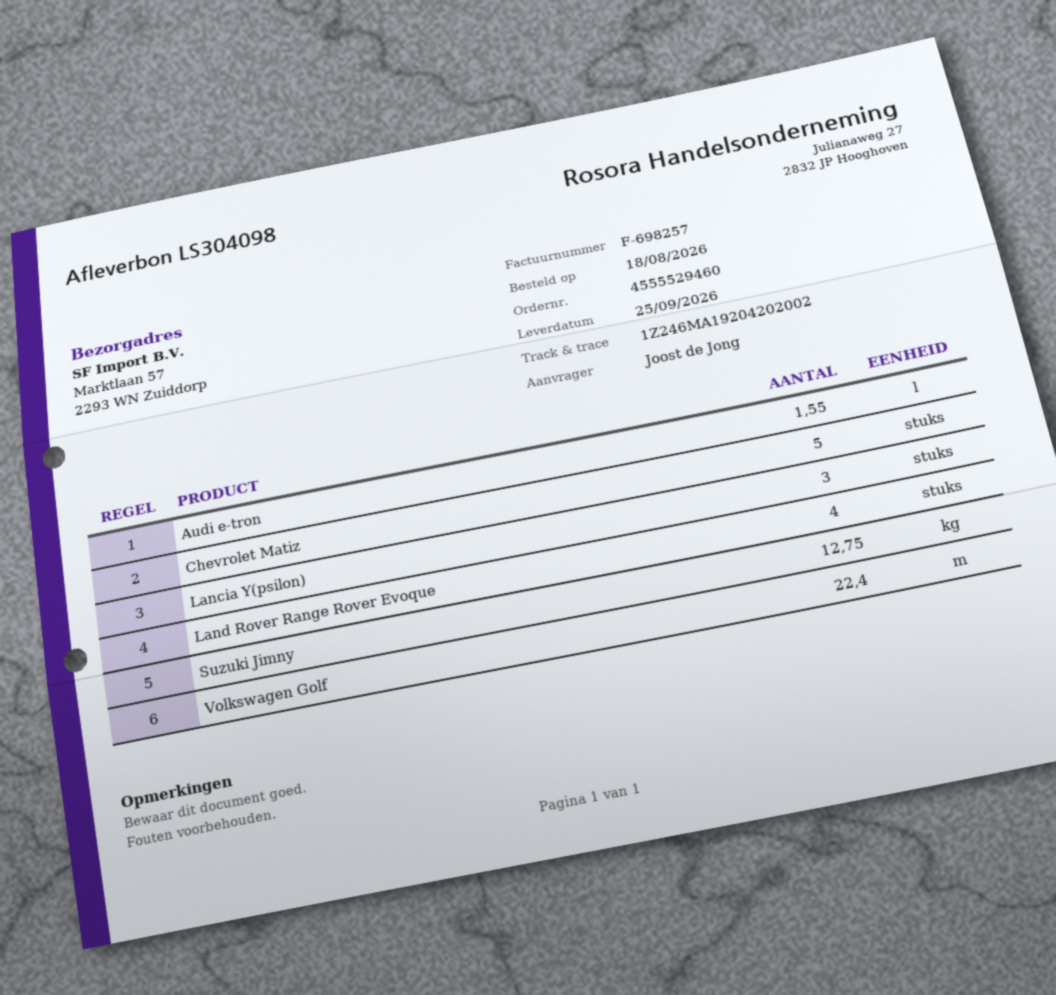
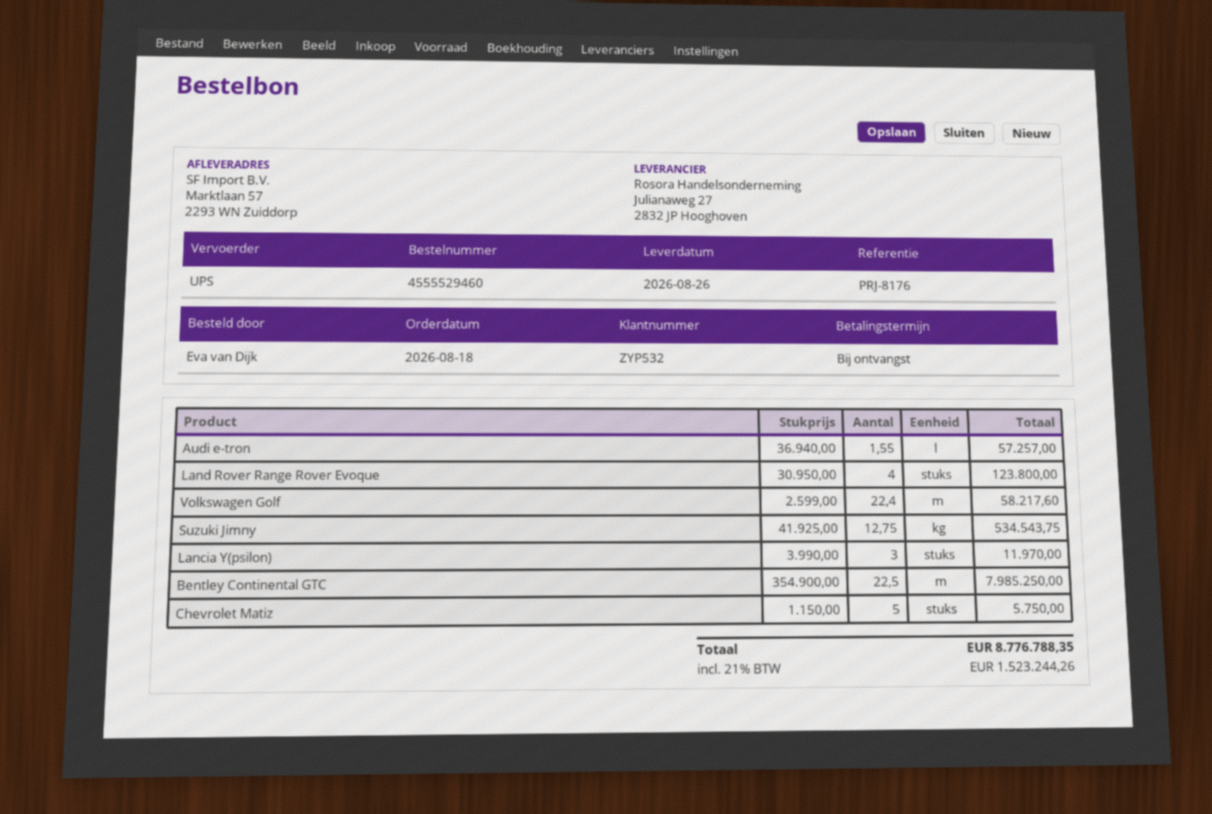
delivery date: 2026-09-25 -> 2026-08-26
ordered by: Joost de Jong -> Eva van Dijk
Bentley Continental GTC: none -> 22.5

